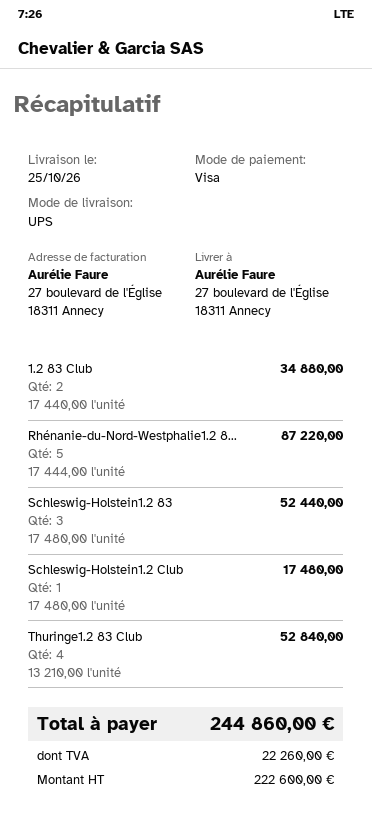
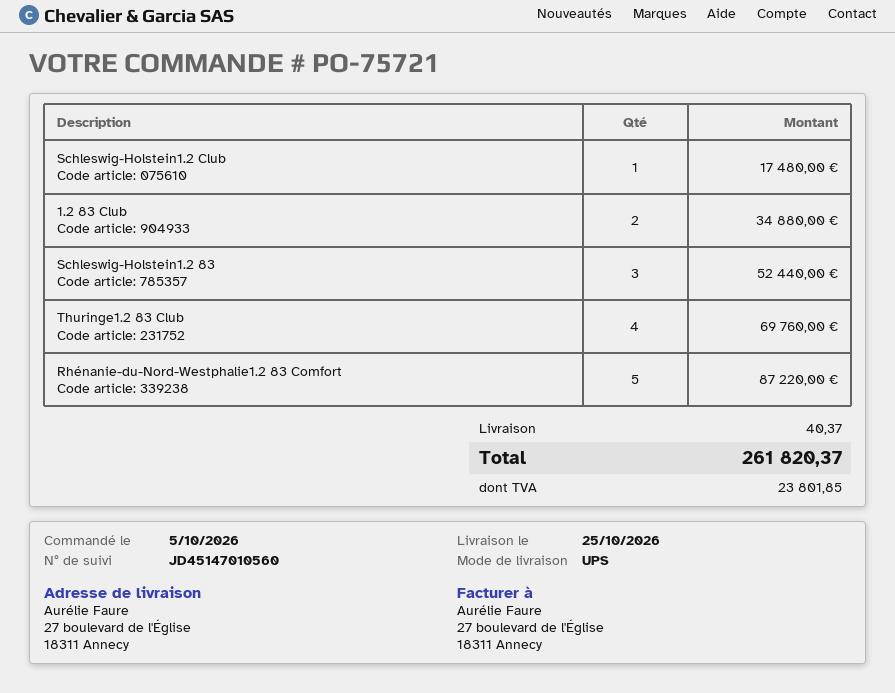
Thuringe1.2 83 Club: 4 for 52840.00 -> 4 for 69760.00
shipping: none -> 40.37
tax: 22260.00 -> 23801.85
total: 244860.00 -> 261820.37

